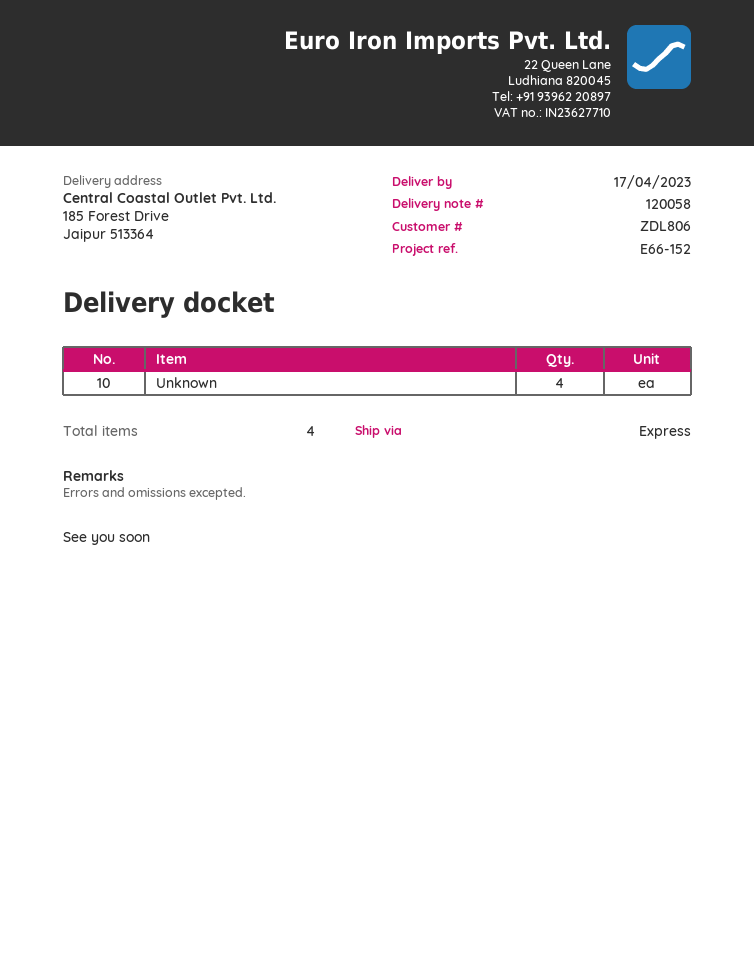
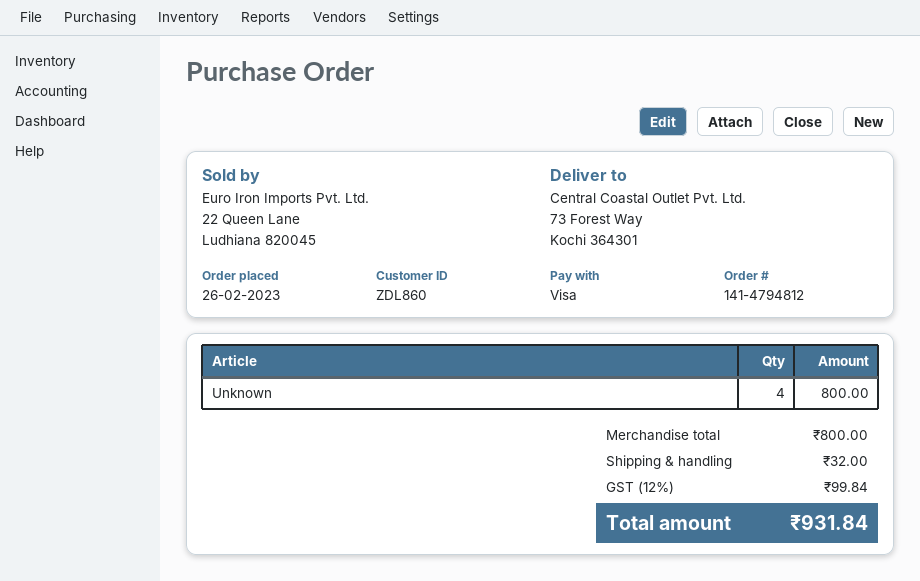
customer number: ZDL806 -> ZDL860
ship to: 185 Forest Drive, Jaipur 513364 -> 73 Forest Way, Kochi 364301

